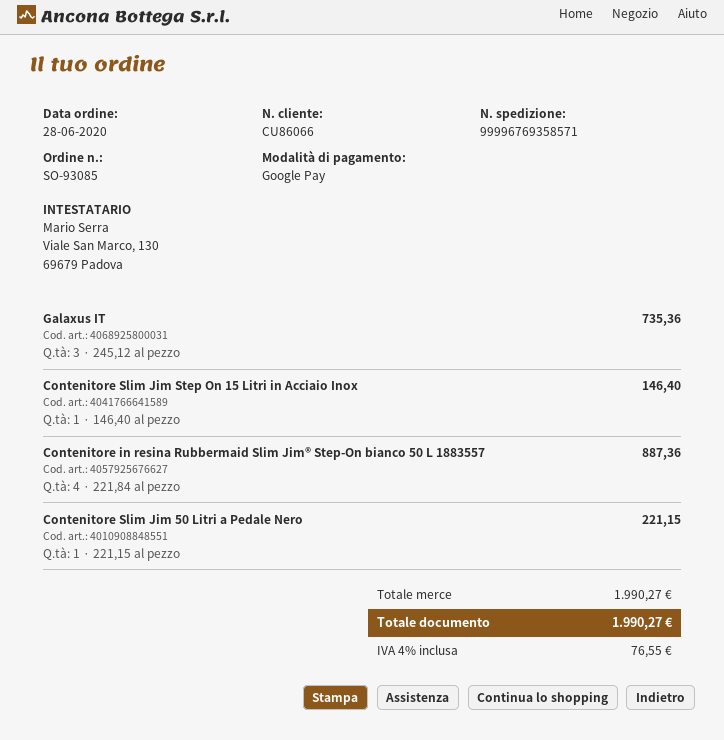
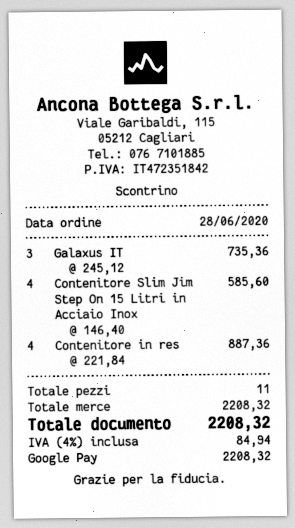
Contenitore Slim Jim Step On 15 Litri in Acciaio Inox: 1 x 146.40 = 146.40 -> 4 x 146.40 = 585.60
Contenitore Slim Jim 50 Litri a Pedale Nero: 1 x 221.15 = 221.15 -> none
subtotal: 1990.27 -> 2208.32
tax: 4% = 76.55 -> 4% = 84.94
total: 1990.27 -> 2208.32

